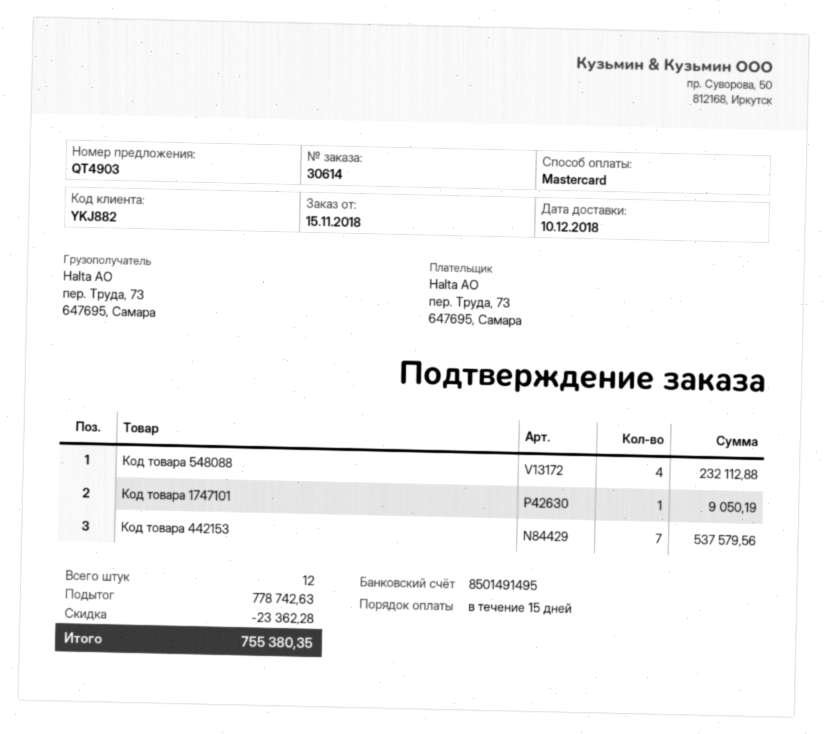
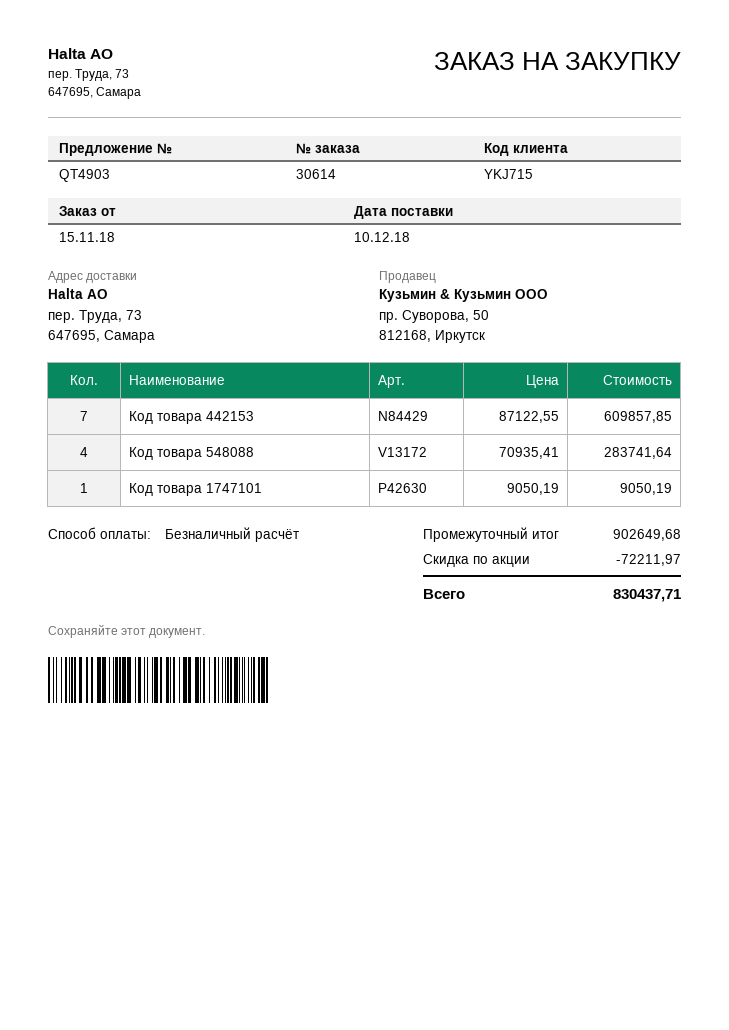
customer number: YKJ882 -> YKJ715
payment method: Mastercard -> bank transfer
Код товара 548088: 4 for 232112.88 -> 4 for 283741.64
Код товара 442153: 7 for 537579.56 -> 7 for 609857.85
subtotal: 778742.63 -> 902649.68
discount: 23362.28 -> 72211.97
total: 755380.35 -> 830437.71

